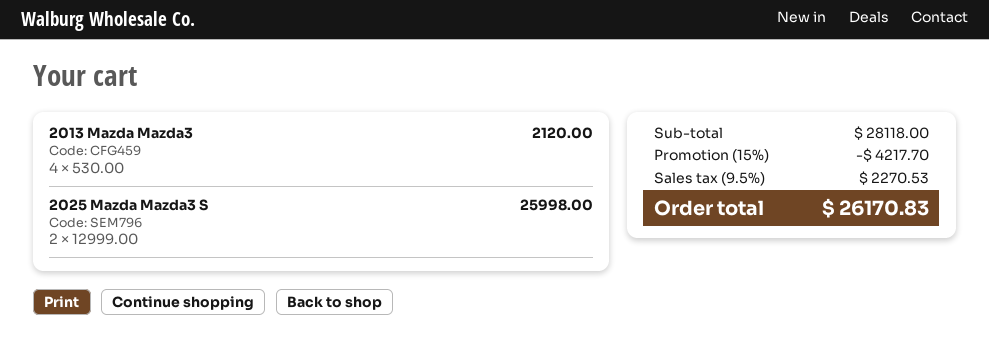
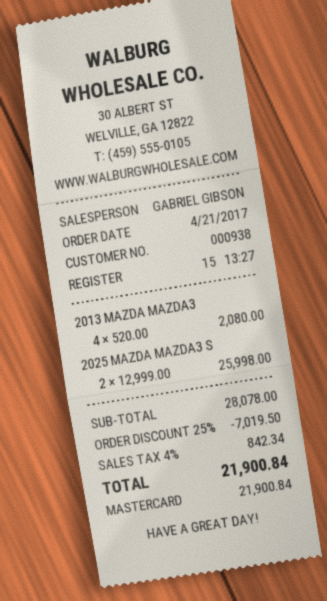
2013 Mazda Mazda3: 4 x 530.00 = 2120.00 -> 4 x 520.00 = 2080.00
subtotal: 28118.00 -> 28078.00
discount: 15% = 4217.70 -> 25% = 7019.50
tax: 9.5% = 2270.53 -> 4% = 842.34
total: 26170.83 -> 21900.84

